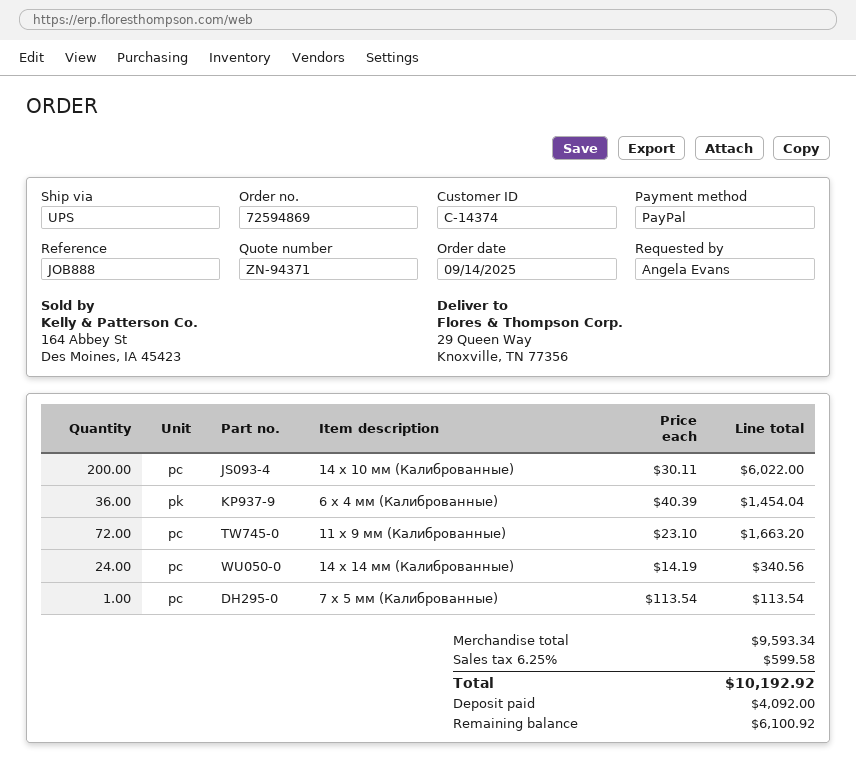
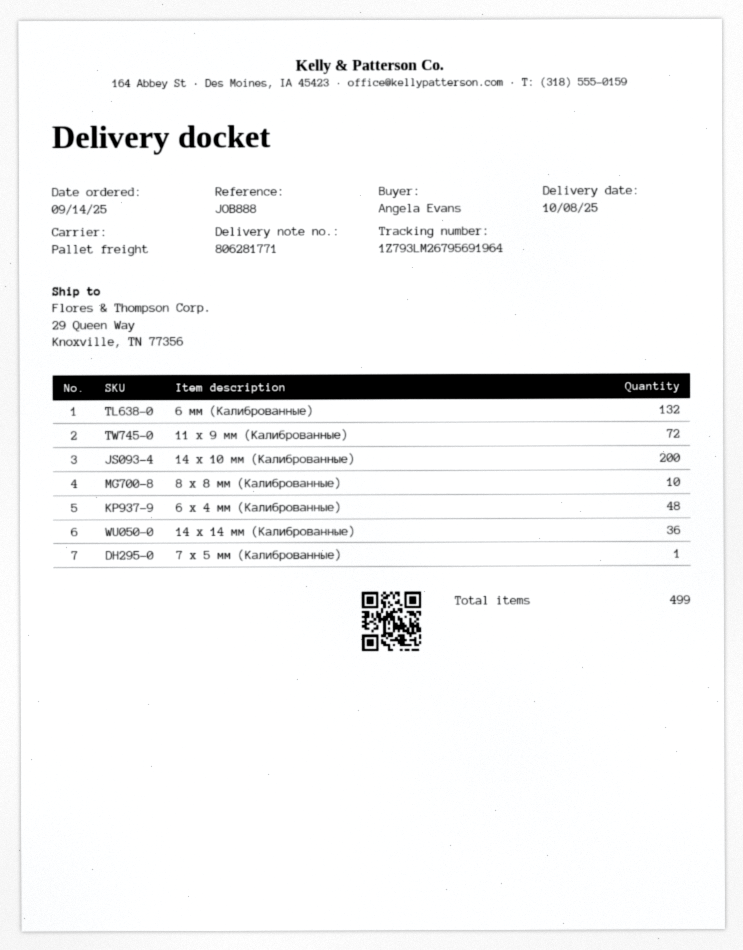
shipping method: UPS -> pallet freight
6 x 4 мм (Калиброванные): 36 -> 48
14 x 14 мм (Калиброванные): 24 -> 36
6 мм (Калиброванные): none -> 132
8 x 8 мм (Калиброванные): none -> 10

